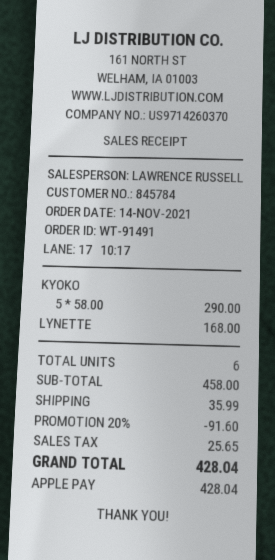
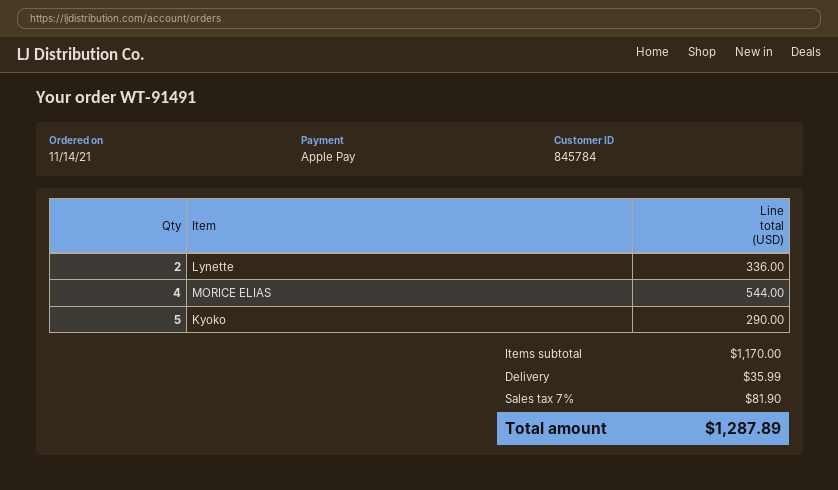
LYNETTE: 1 for 168.00 -> 2 for 336.00
MORICE ELIAS: none -> 4 for 544.00
subtotal: 458.00 -> 1170.00
discount: 20% = 91.60 -> none
tax: 25.65 -> 81.90
total: 428.04 -> 1287.89

